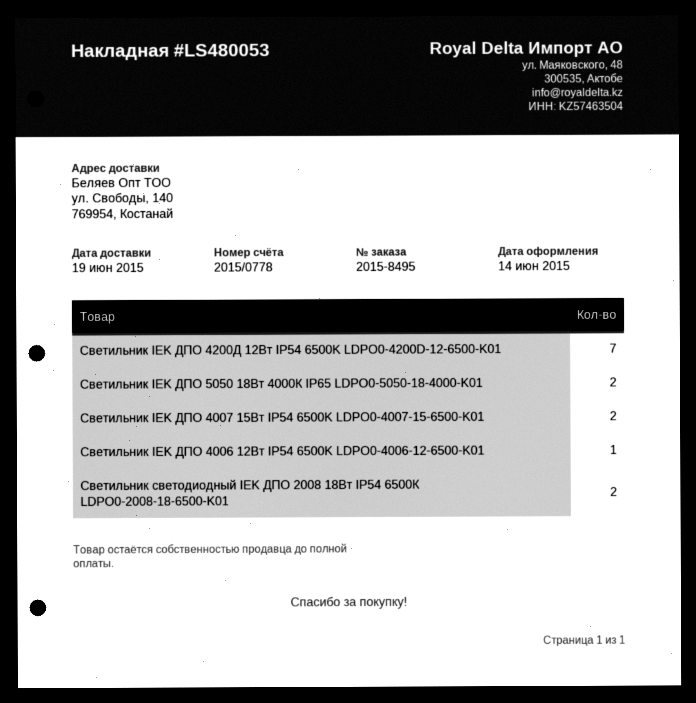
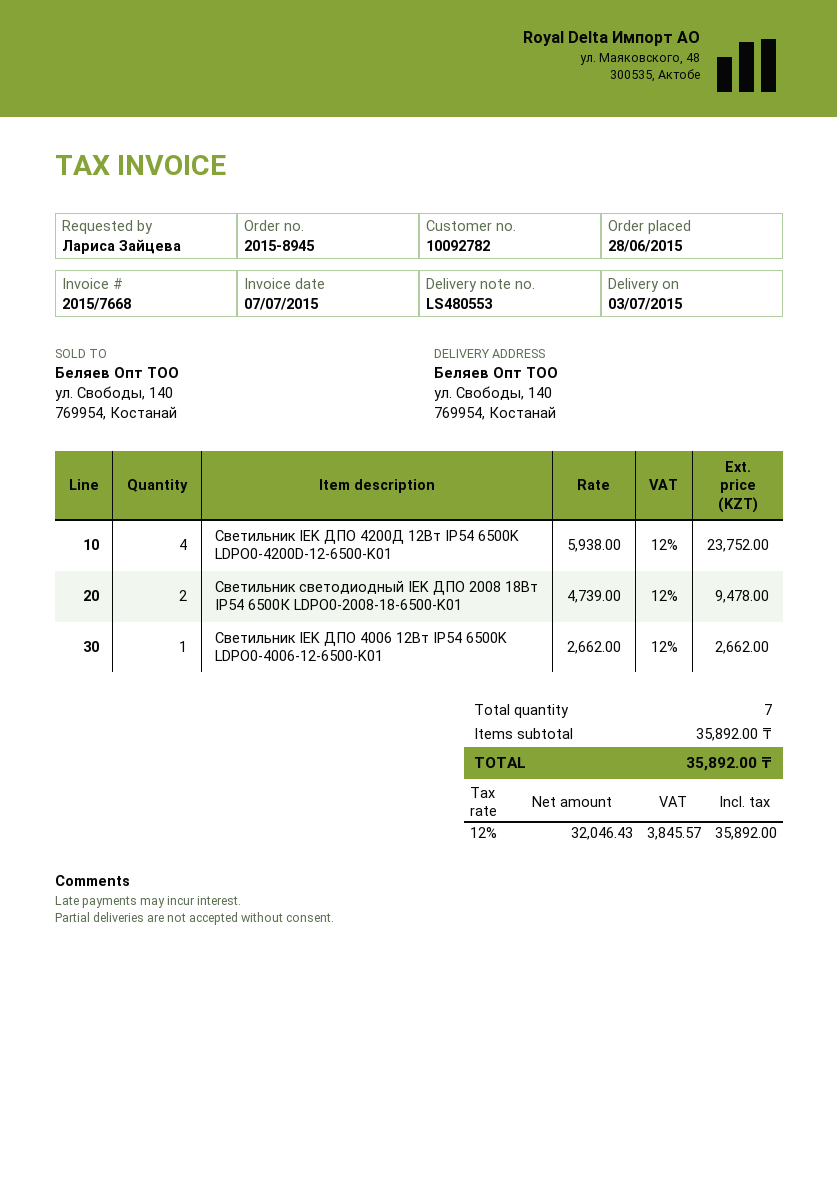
order number: 2015-8495 -> 2015-8945
order date: 2015-06-14 -> 2015-06-28
delivery note number: LS480053 -> LS480553
delivery date: 2015-06-19 -> 2015-07-03
invoice number: 2015/0778 -> 2015/7668
Светильник IEK ДПО 4200Д 12Вт IP54 6500K LDPO0-4200D-12-6500-K01: 7 -> 4
Светильник IEK ДПО 5050 18Вт 4000К IP65 LDPO0-5050-18-4000-K01: 2 -> none
Светильник IEK ДПО 4007 15Вт IP54 6500K LDPO0-4007-15-6500-K01: 2 -> none

